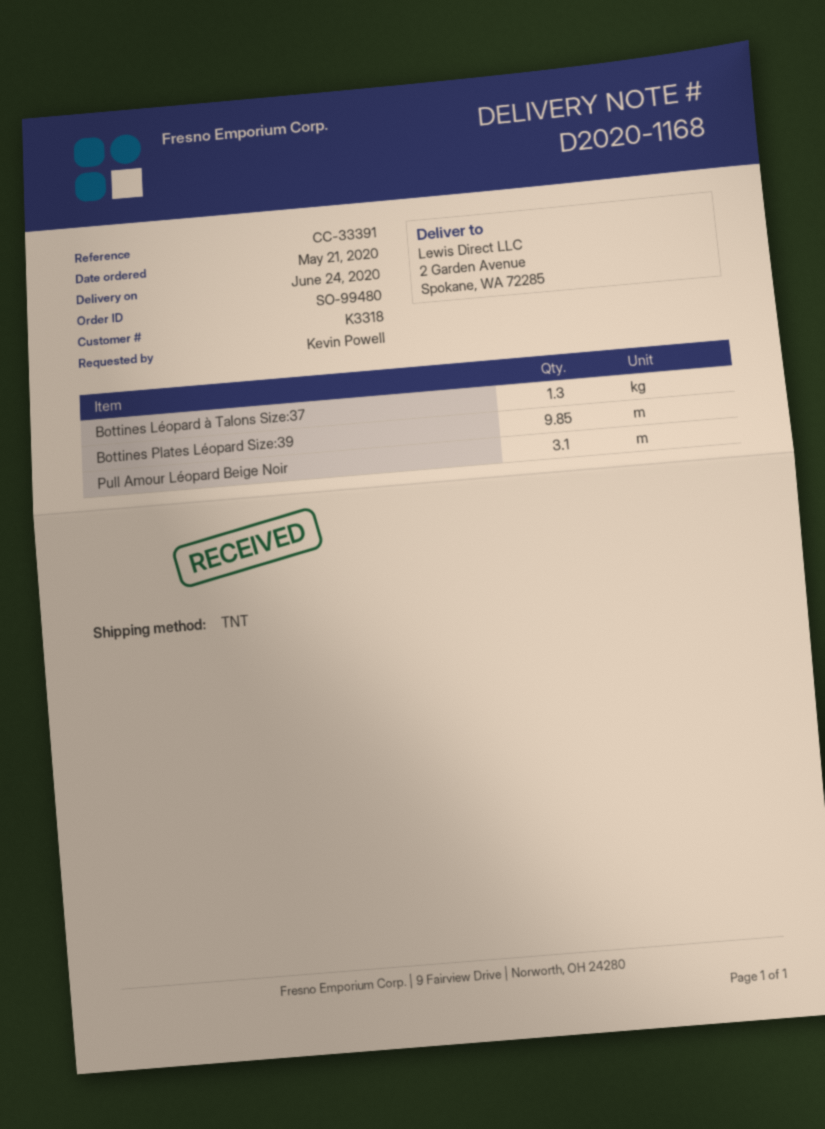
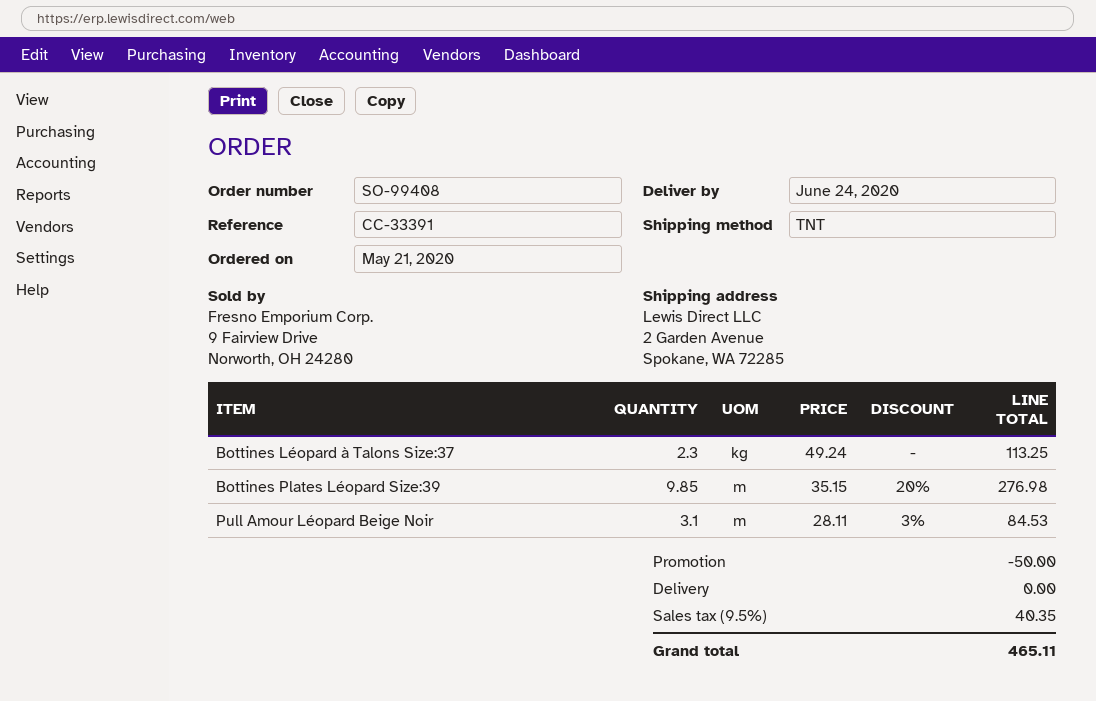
order number: SO-99480 -> SO-99408
Bottines Léopard à Talons Size:37: 1.3 -> 2.3

